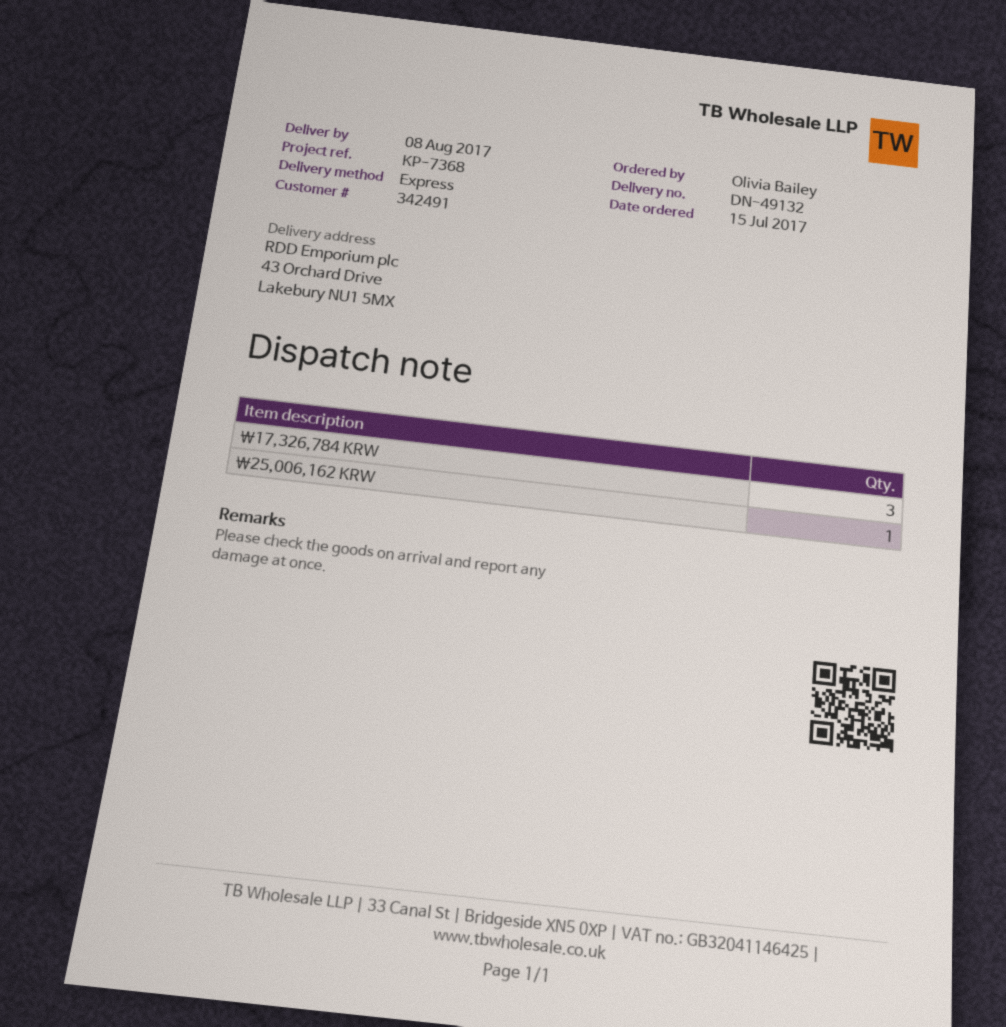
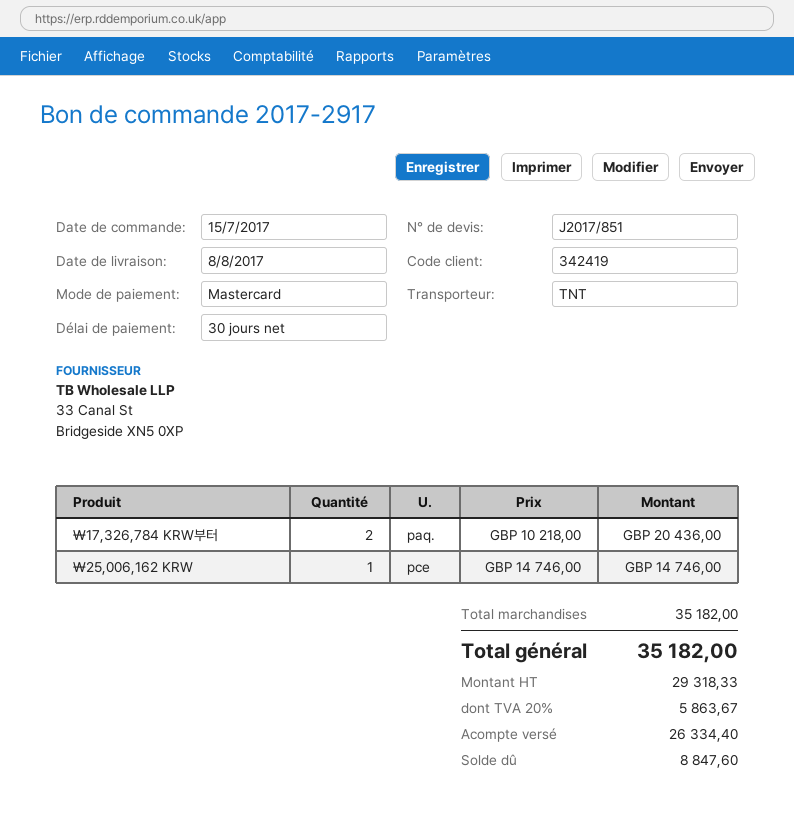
customer number: 342491 -> 342419
shipping method: express -> TNT
₩17,326,784 KRW: 3 -> none
₩17,326,784 KRW부터: none -> 2

